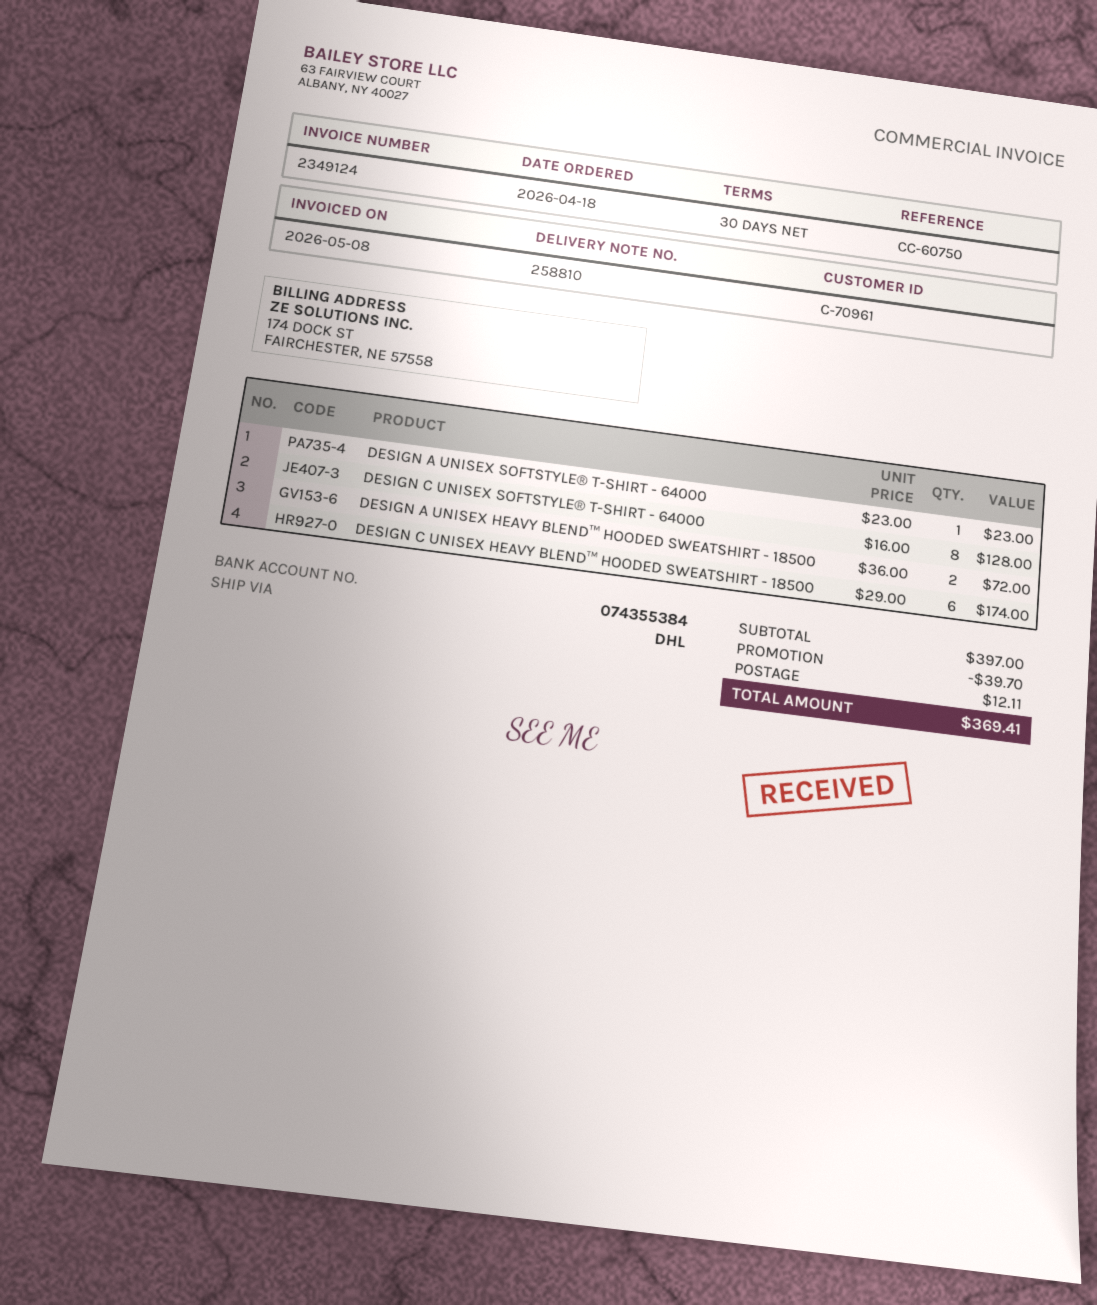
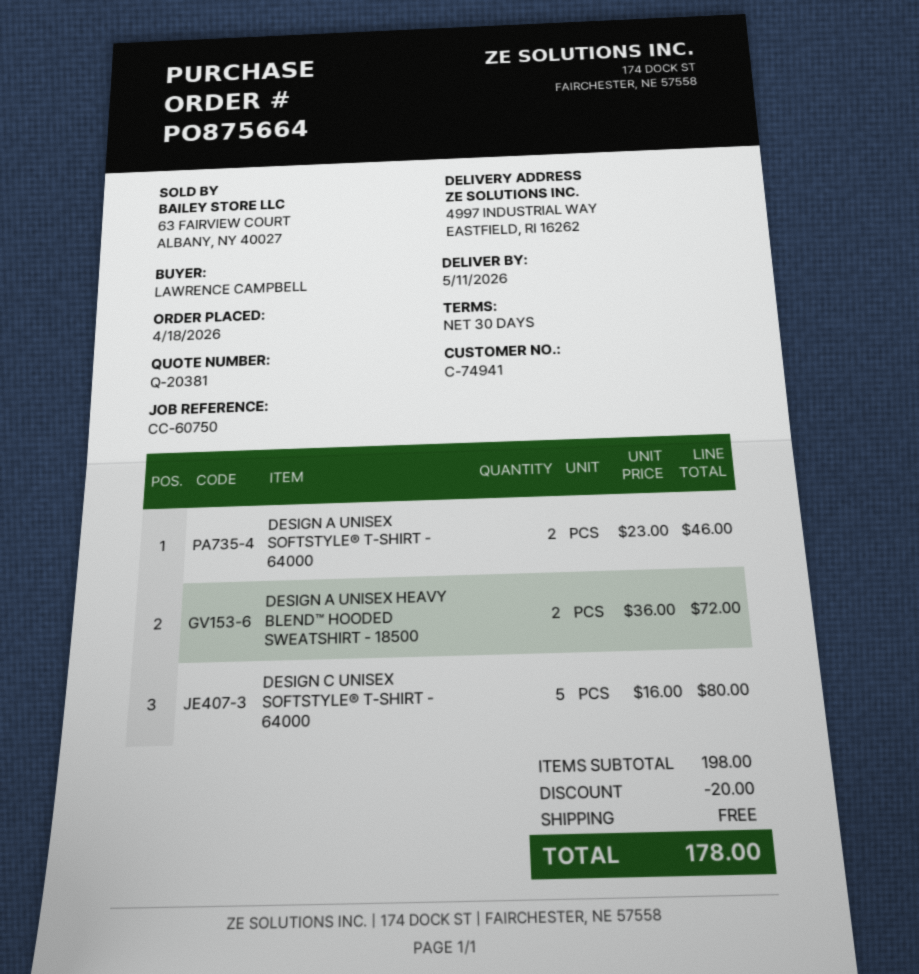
customer number: C-70961 -> C-74941
DESIGN A UNISEX SOFTSTYLE® T-SHIRT - 64000: 1 x 23.00 = 23.00 -> 2 x 23.00 = 46.00
DESIGN C UNISEX SOFTSTYLE® T-SHIRT - 64000: 8 x 16.00 = 128.00 -> 5 x 16.00 = 80.00
DESIGN C UNISEX HEAVY BLEND™ HOODED SWEATSHIRT - 18500: 6 x 29.00 = 174.00 -> none
subtotal: 397.00 -> 198.00
discount: 39.70 -> 20.00
shipping: 12.11 -> 0.00
total: 369.41 -> 178.00

